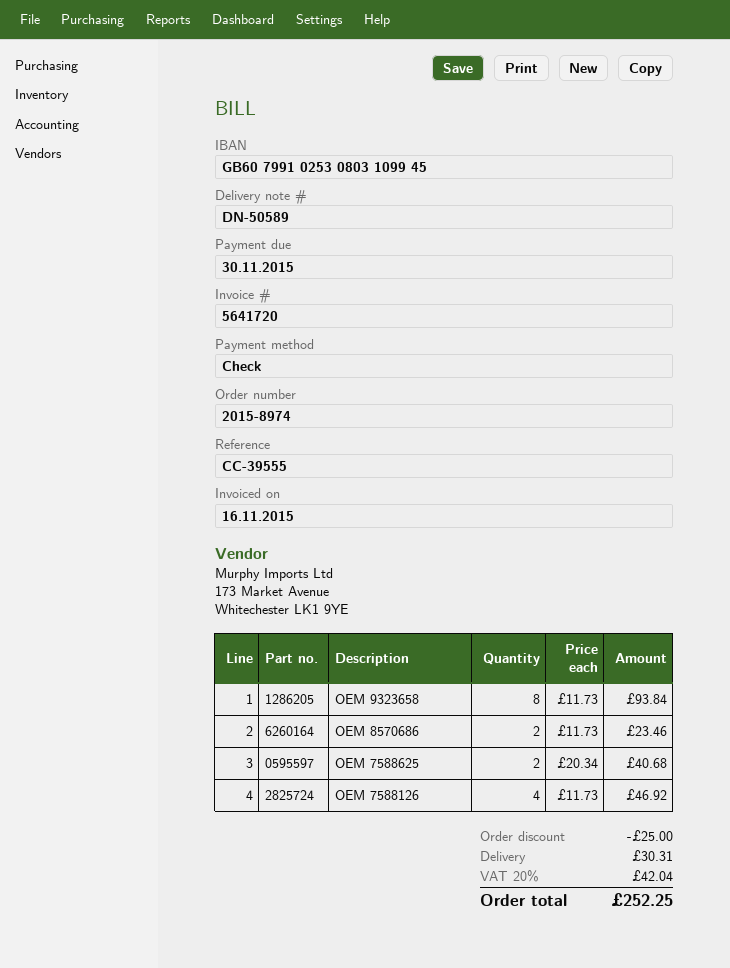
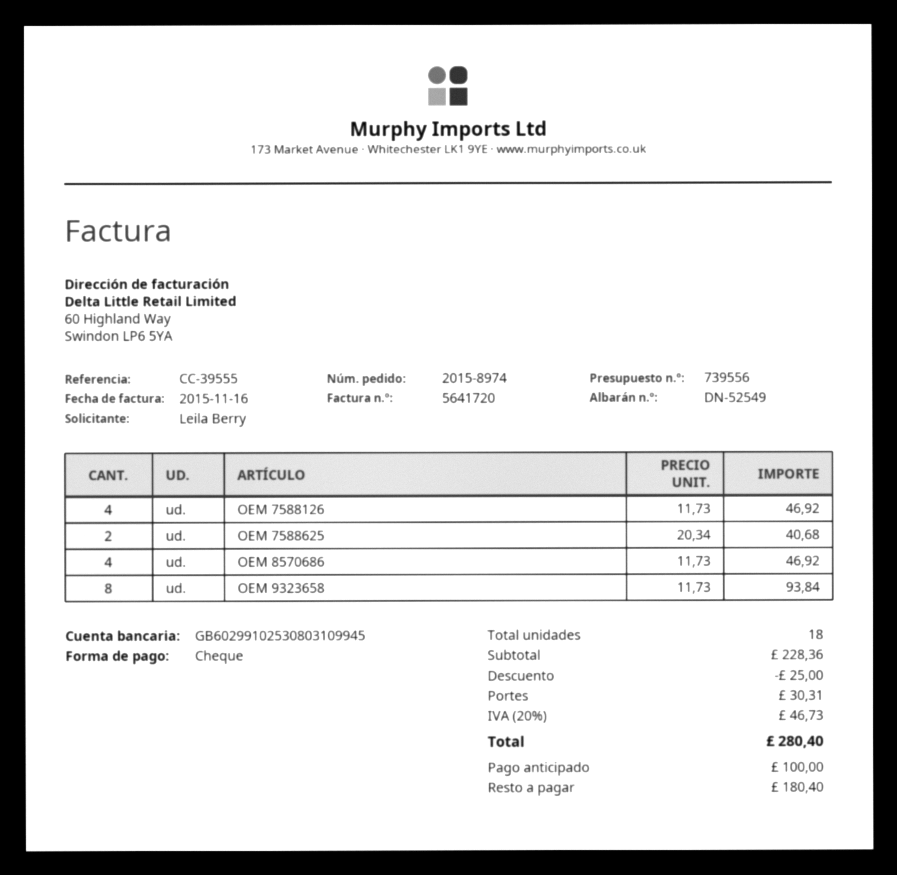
delivery note number: DN-50589 -> DN-52549
bank account: GB60799102530803109945 -> GB60299102530803109945
OEM 8570686: 2 x 11.73 = 23.46 -> 4 x 11.73 = 46.92
tax: 20% = 42.04 -> 20% = 46.73
total: 252.25 -> 280.40

